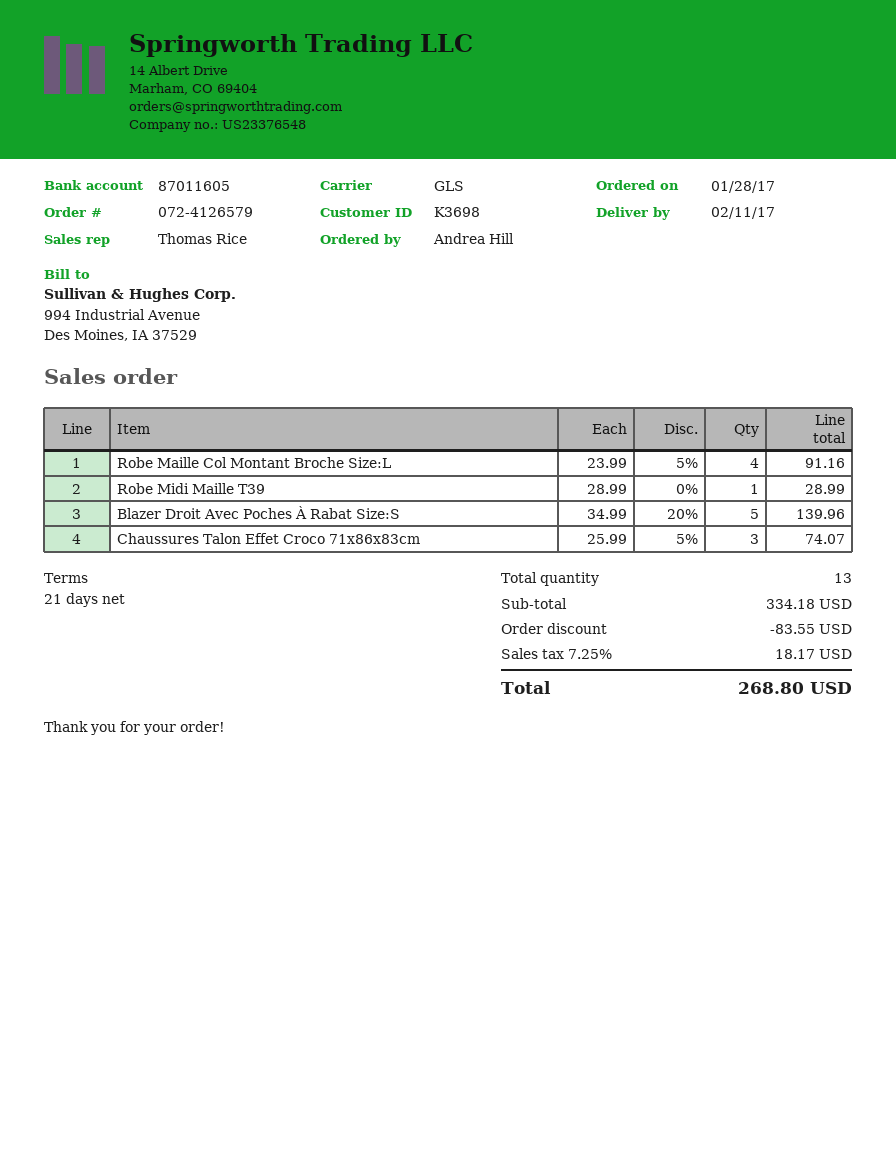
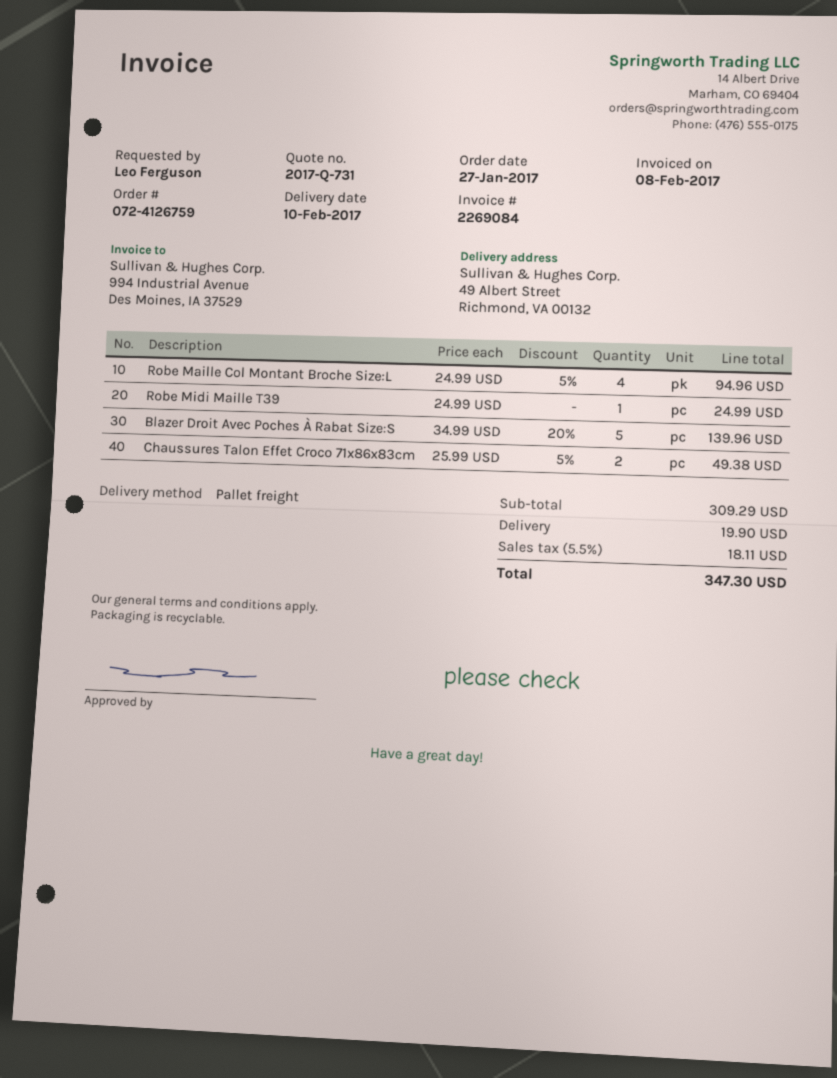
order number: 072-4126579 -> 072-4126759
order date: 2017-01-28 -> 2017-01-27
delivery date: 2017-02-11 -> 2017-02-10
ordered by: Andrea Hill -> Leo Ferguson
shipping method: GLS -> pallet freight
Robe Maille Col Montant Broche Size:L: 4 x 23.99 - 5% = 91.16 -> 4 x 24.99 - 5% = 94.96
Robe Midi Maille T39: 1 x 28.99 = 28.99 -> 1 x 24.99 = 24.99
Chaussures Talon Effet Croco 71x86x83cm: 3 x 25.99 - 5% = 74.07 -> 2 x 25.99 - 5% = 49.38
subtotal: 334.18 -> 309.29
discount: 83.55 -> none
shipping: none -> 19.90
tax: 7.25% = 18.17 -> 5.5% = 18.11
total: 268.80 -> 347.30

